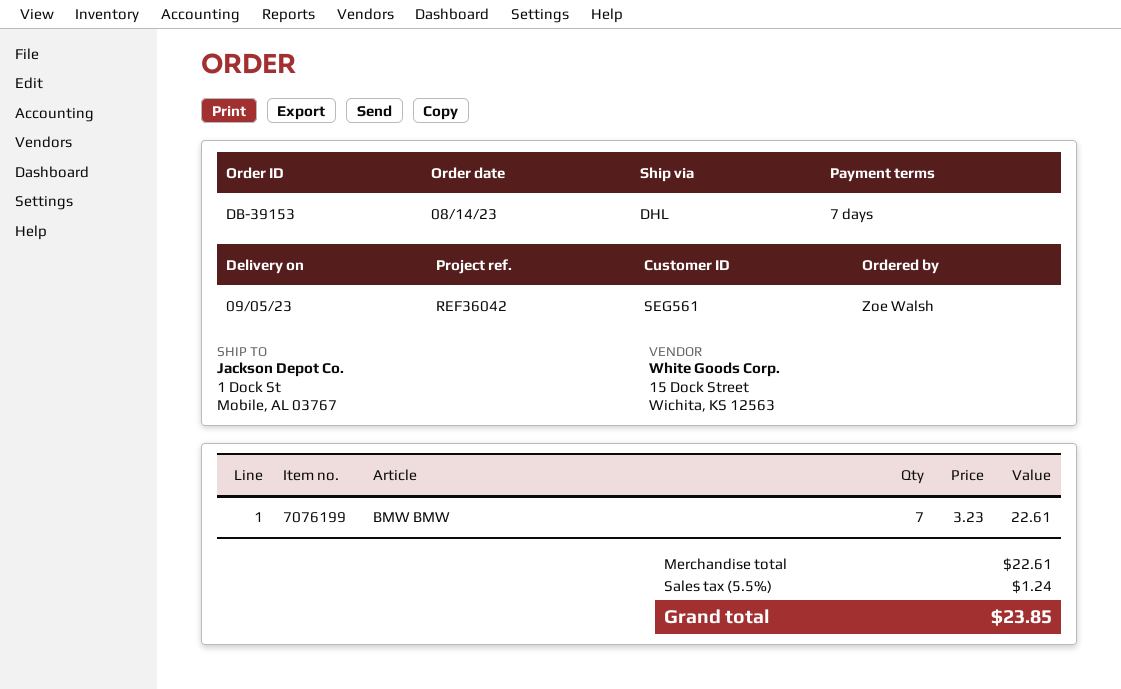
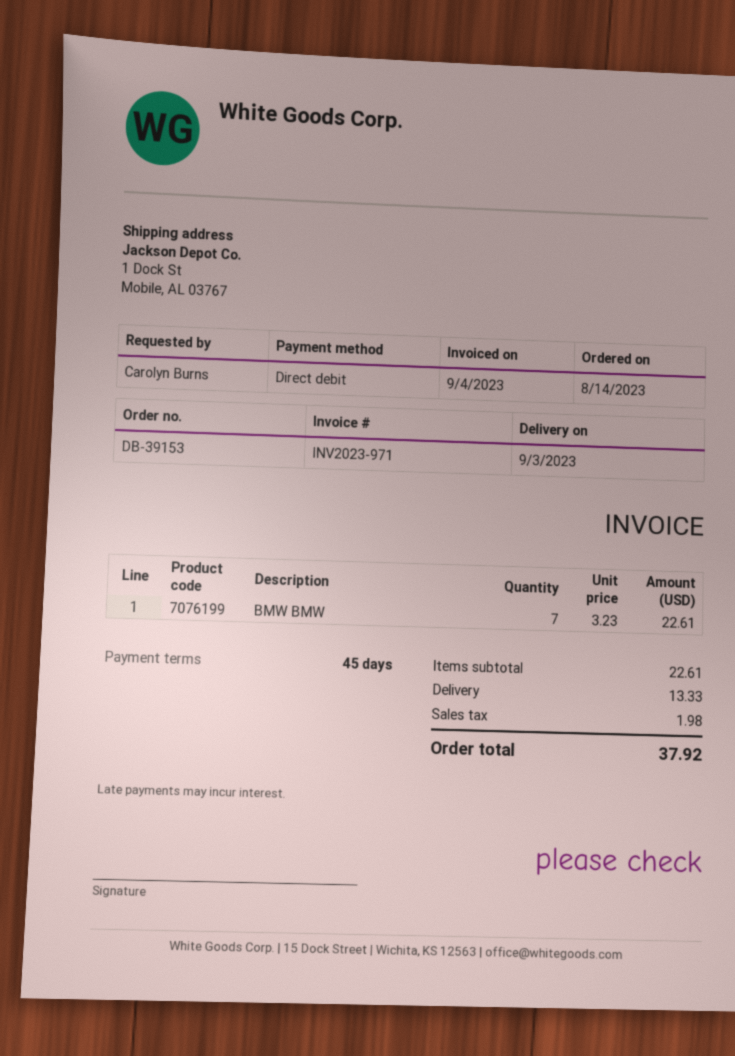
delivery date: 2023-09-05 -> 2023-09-03
payment terms: 7 days -> 45 days
ordered by: Zoe Walsh -> Carolyn Burns
shipping: none -> 13.33
tax: 1.24 -> 1.98
total: 23.85 -> 37.92

